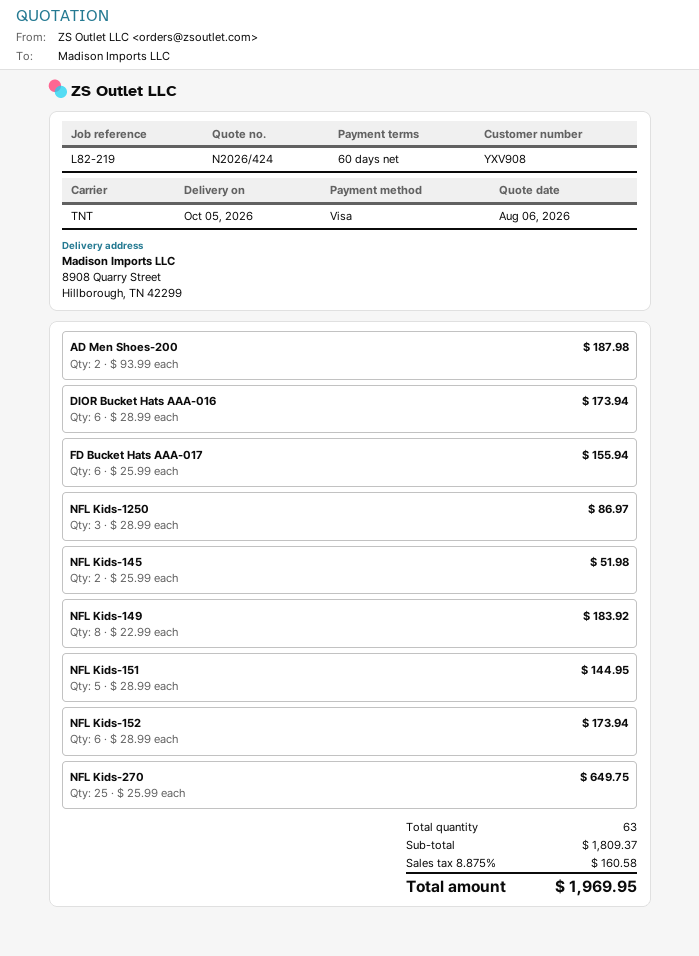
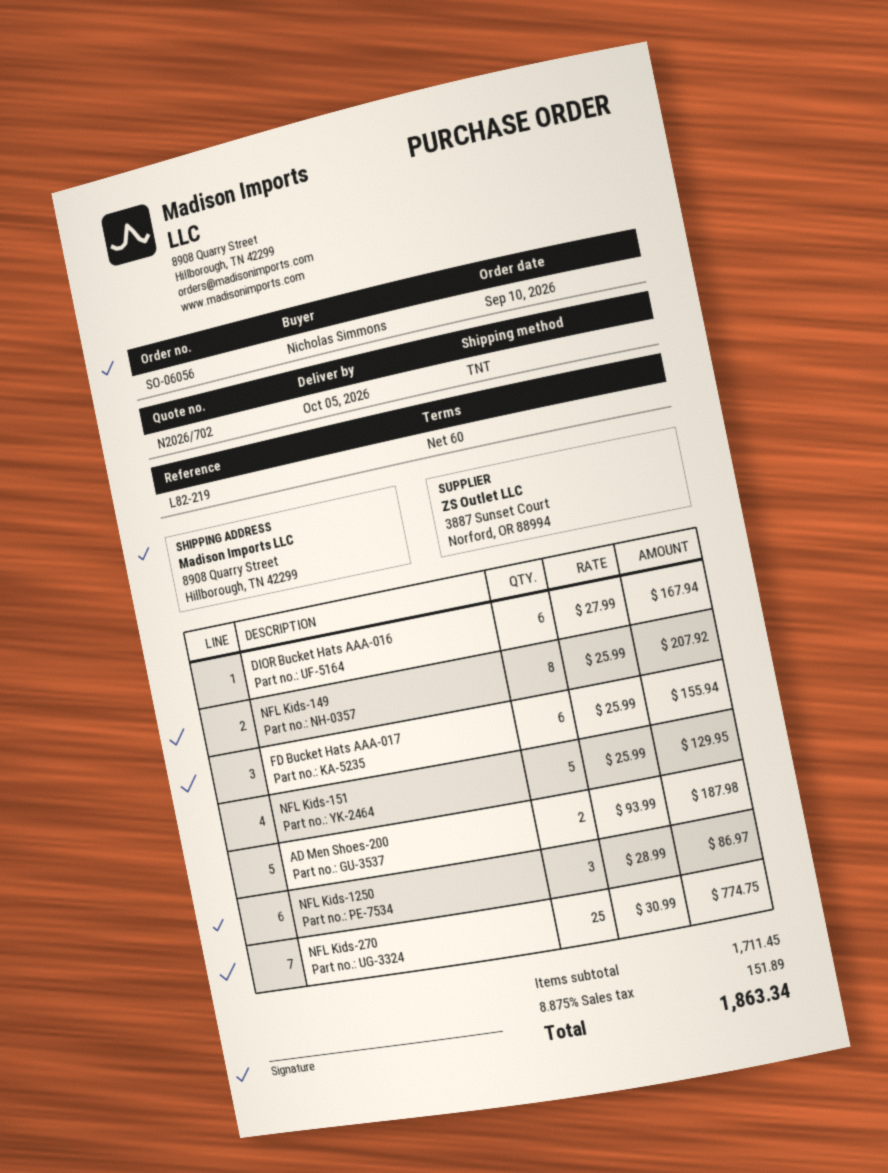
quote number: N2026/424 -> N2026/702
DIOR Bucket Hats AAA-016: 6 x 28.99 = 173.94 -> 6 x 27.99 = 167.94
NFL Kids-145: 2 x 25.99 = 51.98 -> none
NFL Kids-149: 8 x 22.99 = 183.92 -> 8 x 25.99 = 207.92
NFL Kids-151: 5 x 28.99 = 144.95 -> 5 x 25.99 = 129.95
NFL Kids-152: 6 x 28.99 = 173.94 -> none
NFL Kids-270: 25 x 25.99 = 649.75 -> 25 x 30.99 = 774.75
subtotal: 1809.37 -> 1711.45
tax: 8.875% = 160.58 -> 8.875% = 151.89
total: 1969.95 -> 1863.34

